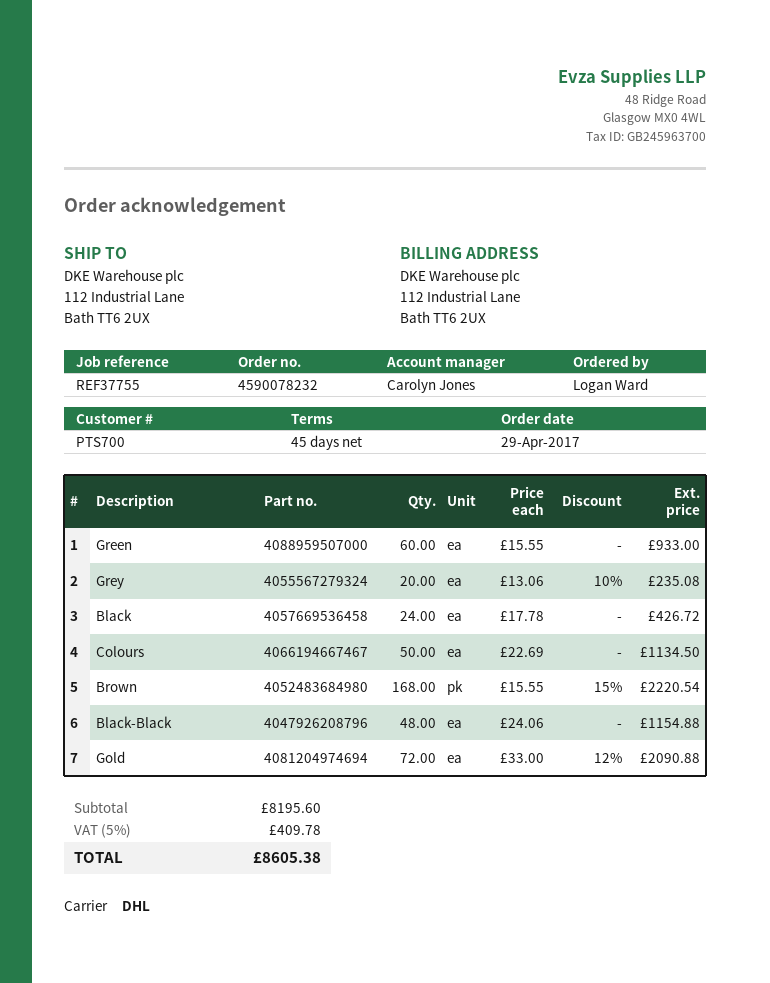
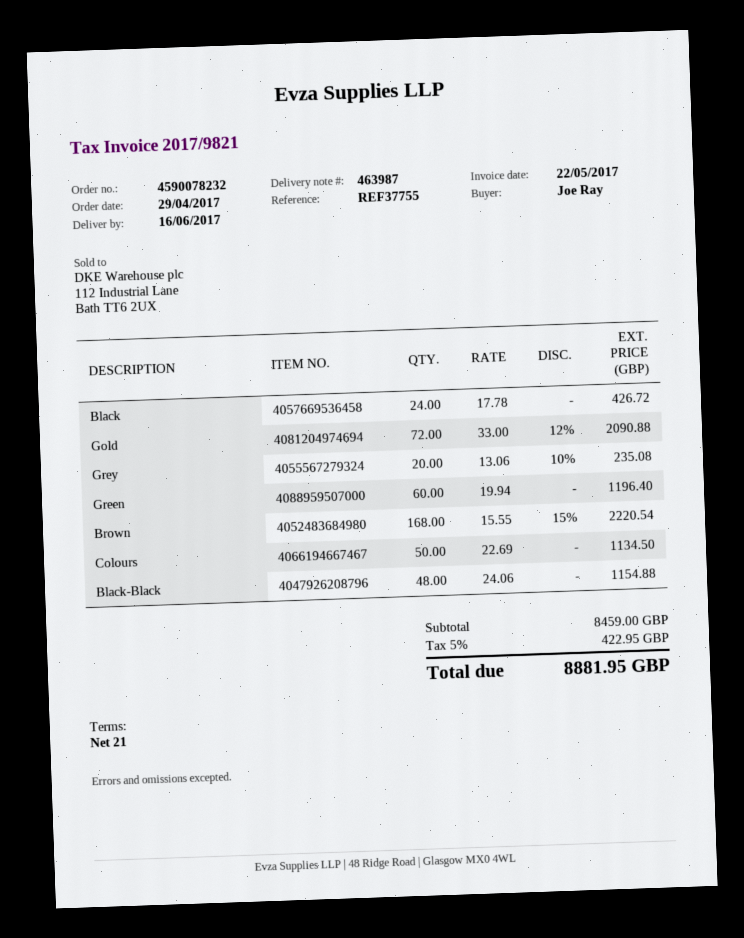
payment terms: 45 days -> 21 days
ordered by: Logan Ward -> Joe Ray
Green: 60 x 15.55 = 933.00 -> 60 x 19.94 = 1196.40
subtotal: 8195.60 -> 8459.00
tax: 5% = 409.78 -> 5% = 422.95
total: 8605.38 -> 8881.95

